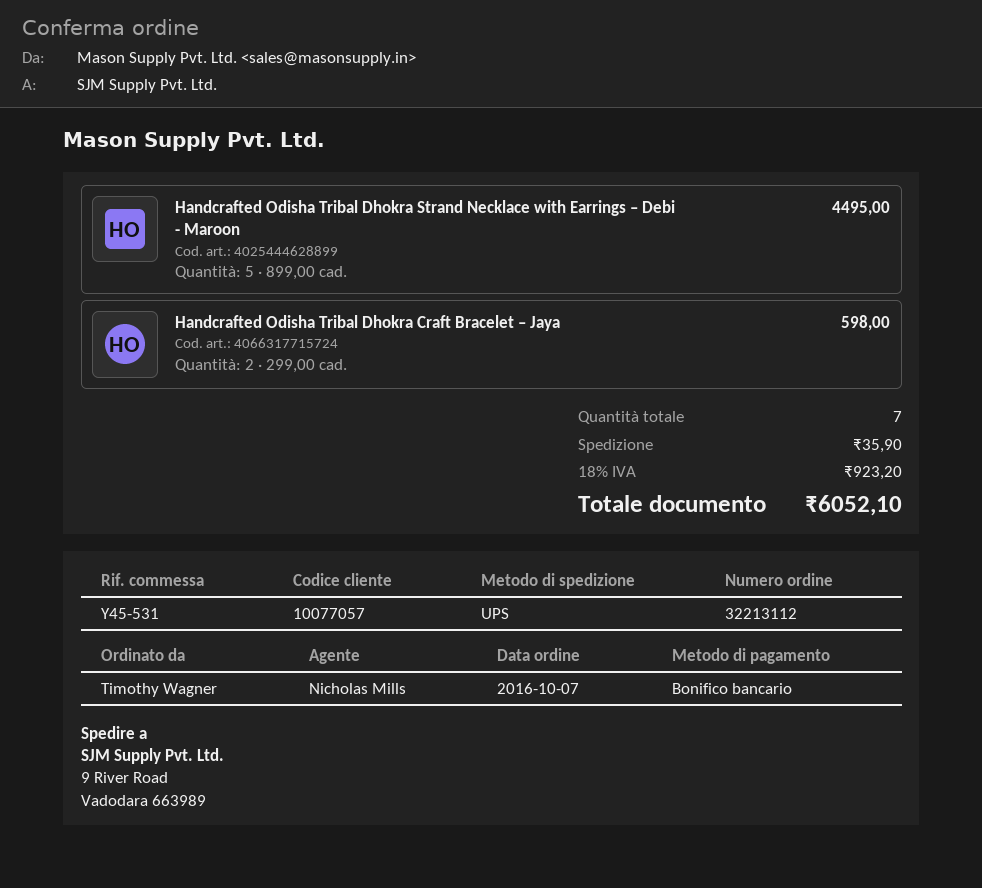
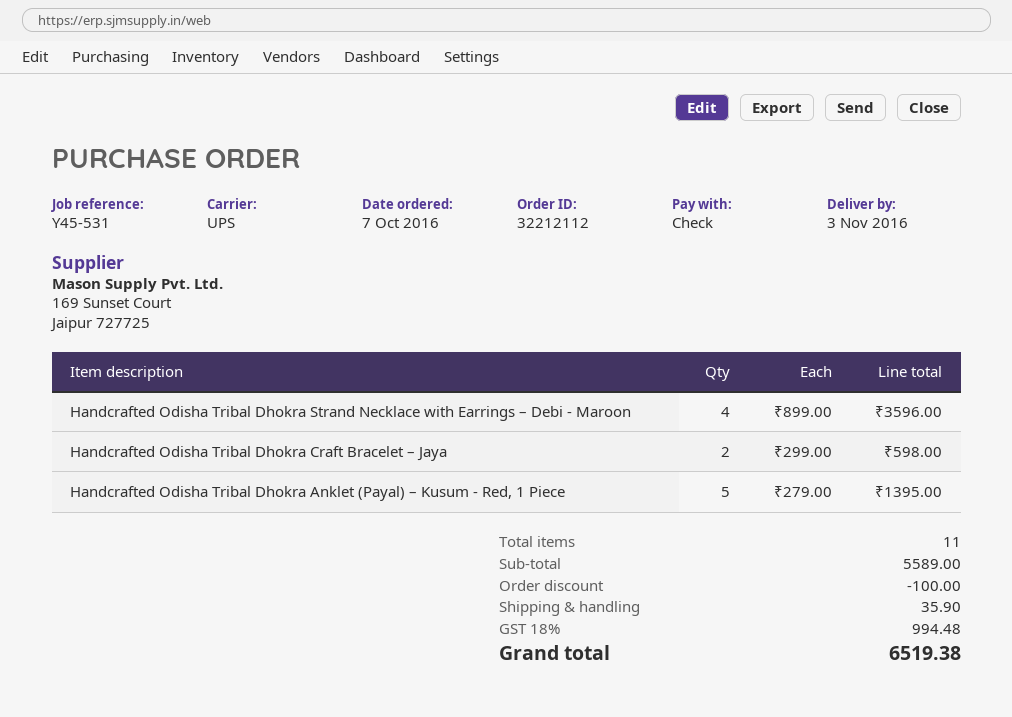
order number: 32213112 -> 32212112
payment method: bank transfer -> cheque
Handcrafted Odisha Tribal Dhokra Strand Necklace with Earrings – Debi - Maroon: 5 x 899.00 = 4495.00 -> 4 x 899.00 = 3596.00
Handcrafted Odisha Tribal Dhokra Anklet (Payal) – Kusum - Red, 1 Piece: none -> 5 x 279.00 = 1395.00
total quantity: 7 -> 11
discount: none -> 100.00
tax: 18% = 923.20 -> 18% = 994.48
total: 6052.10 -> 6519.38

